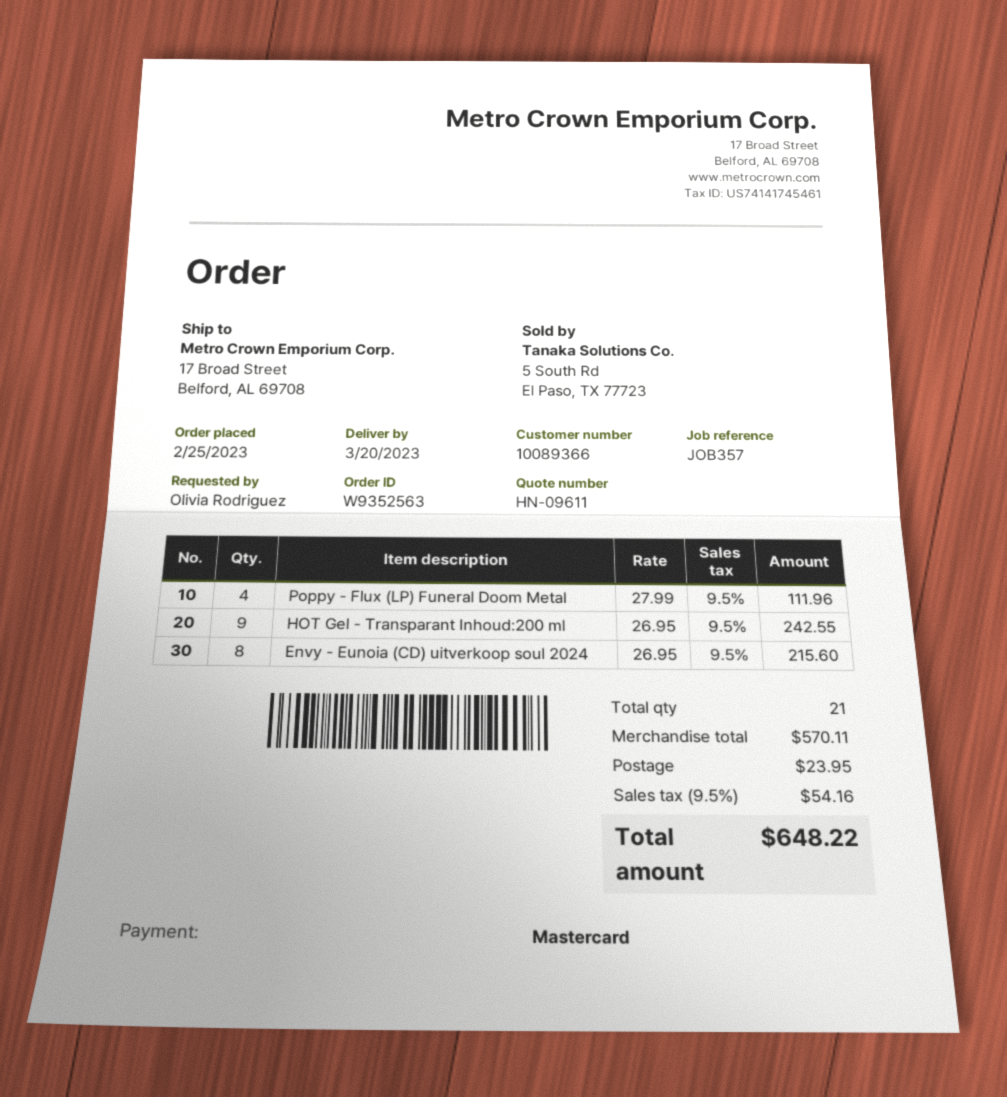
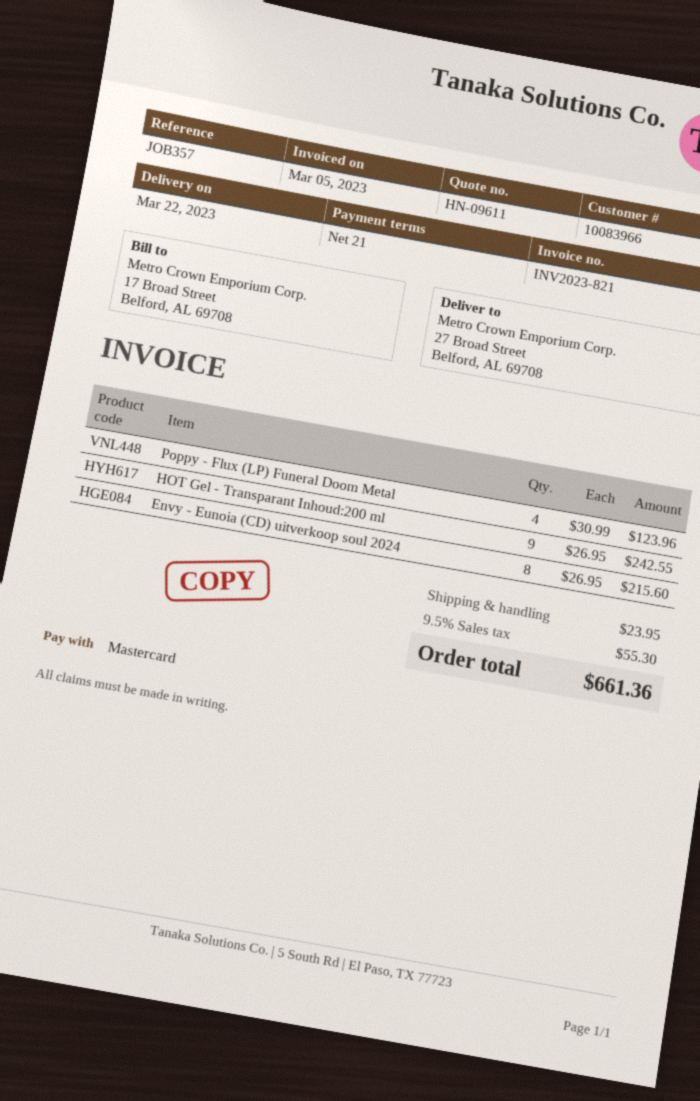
delivery date: 2023-03-20 -> 2023-03-22
customer number: 10089366 -> 10083966
ship to: 17 Broad Street, Belford, AL 69708 -> 27 Broad Street, Belford, AL 69708
Poppy - Flux (LP) Funeral Doom Metal: 4 x 27.99 = 111.96 -> 4 x 30.99 = 123.96
tax: 9.5% = 54.16 -> 9.5% = 55.30
total: 648.22 -> 661.36

